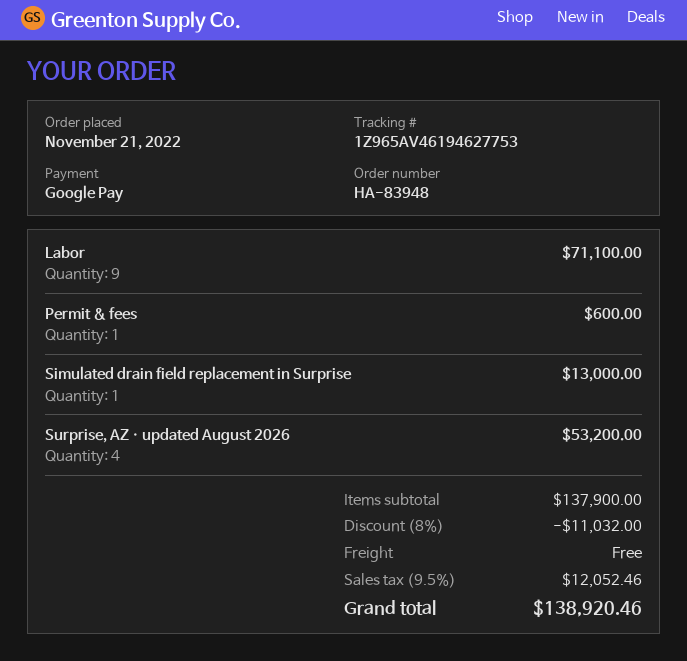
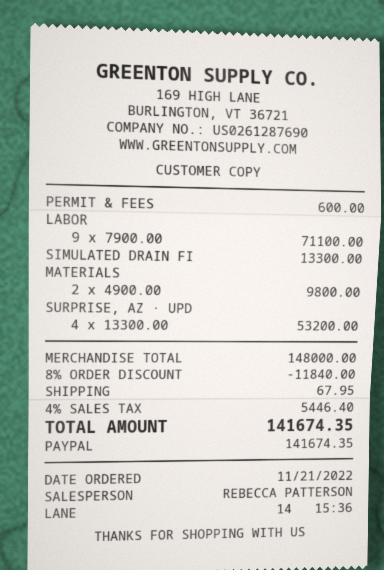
payment method: Google Pay -> PayPal
Simulated drain field replacement in Surprise: 1 for 13000.00 -> 1 for 13300.00
MATERIALS: none -> 2 for 9800.00
subtotal: 137900.00 -> 148000.00
discount: 8% = 11032.00 -> 8% = 11840.00
shipping: 0.00 -> 67.95
tax: 9.5% = 12052.46 -> 4% = 5446.40
total: 138920.46 -> 141674.35

